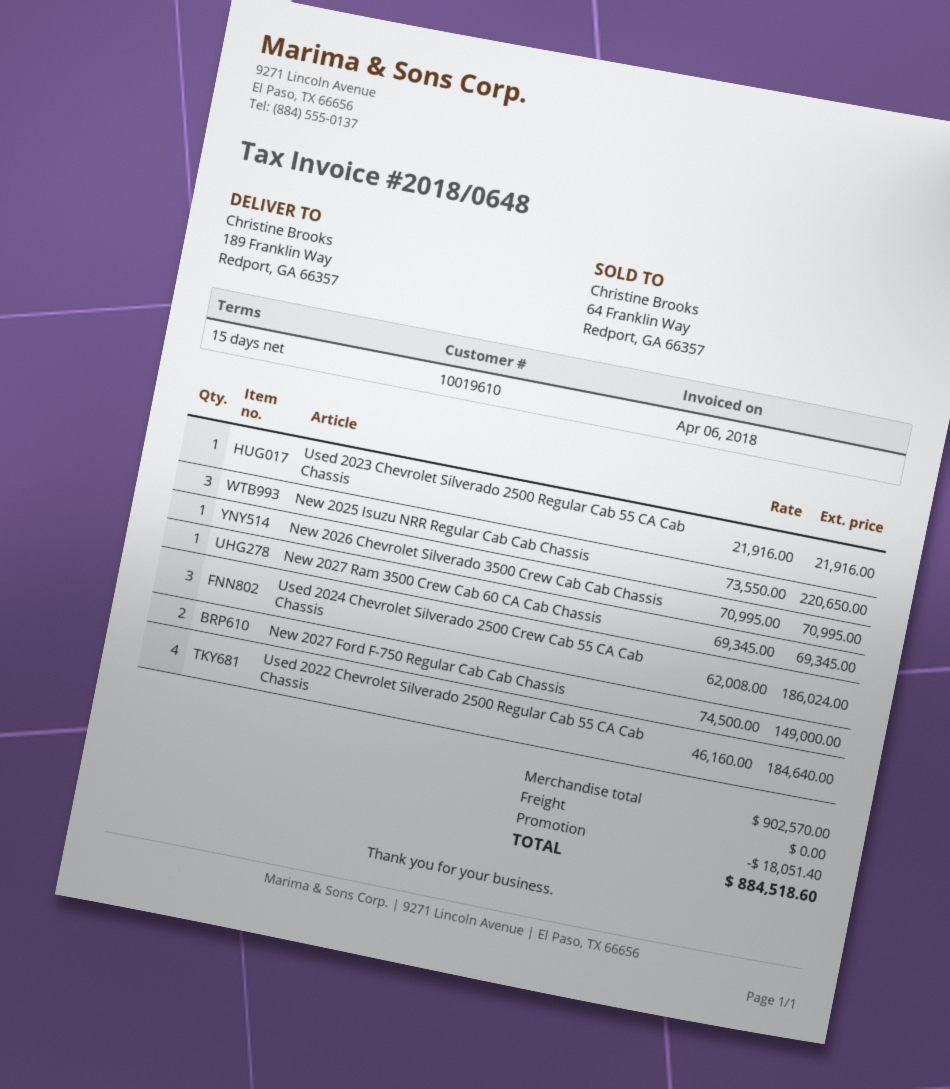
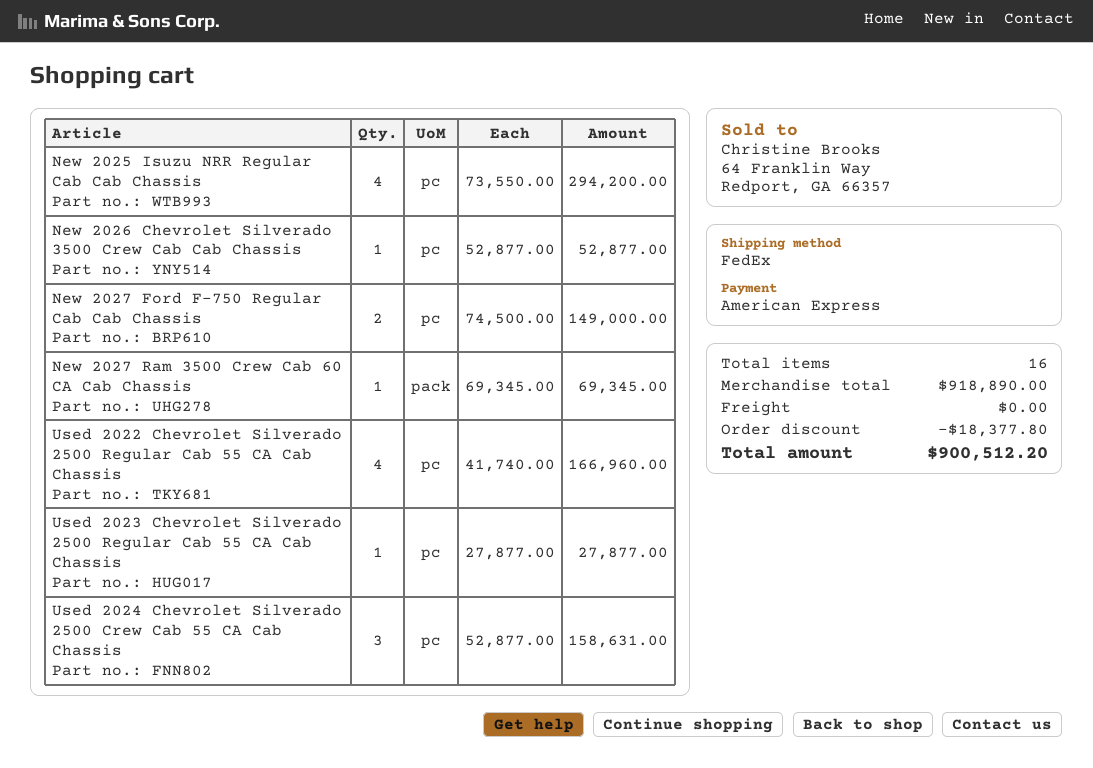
Used 2023 Chevrolet Silverado 2500 Regular Cab 55 CA Cab Chassis: 1 x 21916.00 = 21916.00 -> 1 x 27877.00 = 27877.00
New 2025 Isuzu NRR Regular Cab Cab Chassis: 3 x 73550.00 = 220650.00 -> 4 x 73550.00 = 294200.00
New 2026 Chevrolet Silverado 3500 Crew Cab Cab Chassis: 1 x 70995.00 = 70995.00 -> 1 x 52877.00 = 52877.00
Used 2024 Chevrolet Silverado 2500 Crew Cab 55 CA Cab Chassis: 3 x 62008.00 = 186024.00 -> 3 x 52877.00 = 158631.00
Used 2022 Chevrolet Silverado 2500 Regular Cab 55 CA Cab Chassis: 4 x 46160.00 = 184640.00 -> 4 x 41740.00 = 166960.00
subtotal: 902570.00 -> 918890.00
discount: 18051.40 -> 18377.80
total: 884518.60 -> 900512.20

